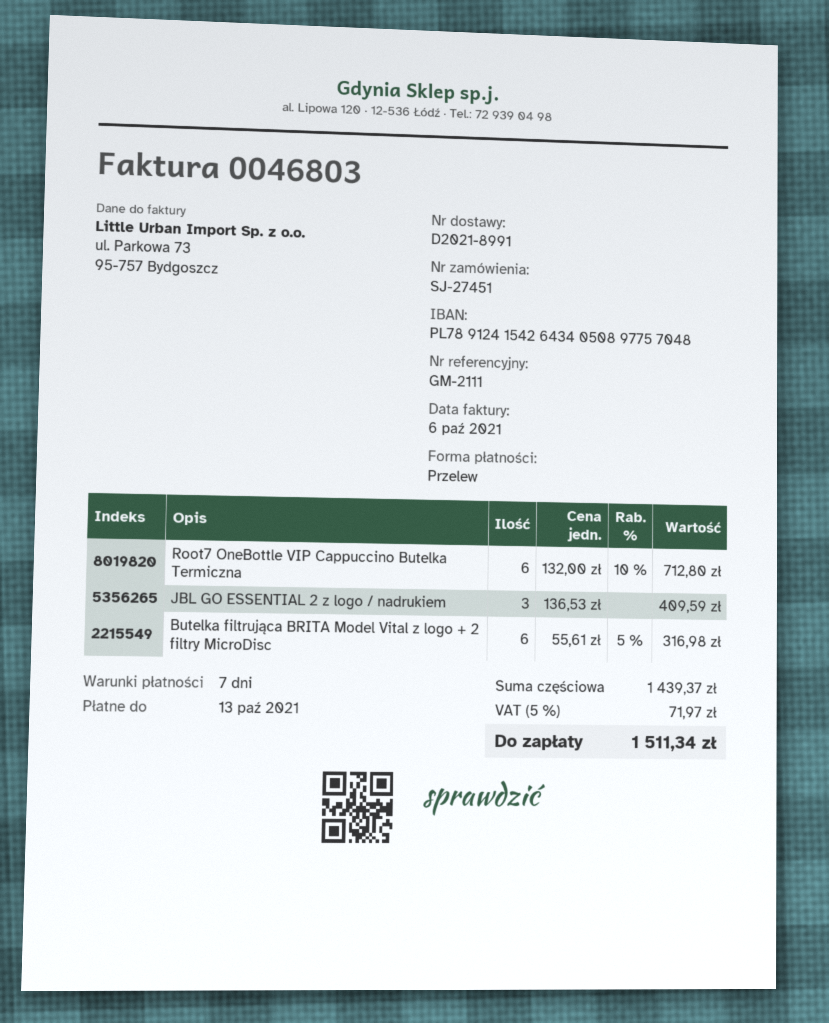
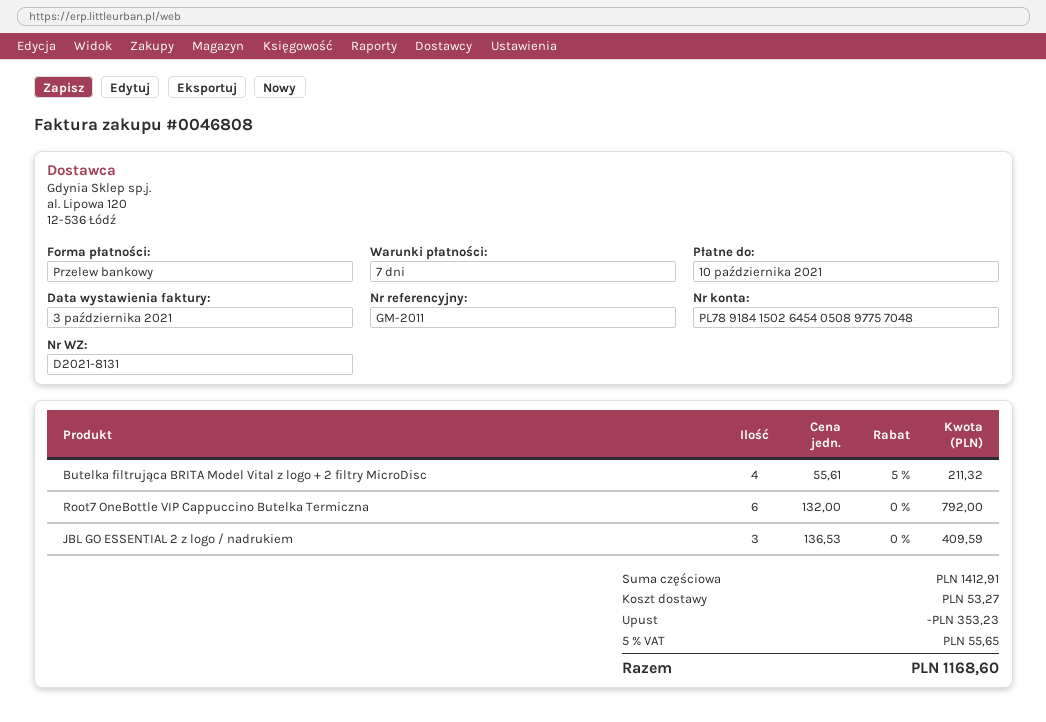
delivery note number: D2021-8991 -> D2021-8131
invoice number: 0046803 -> 0046808
invoice date: 2021-10-06 -> 2021-10-03
due date: 2021-10-13 -> 2021-10-10
reference: GM-2111 -> GM-2011
bank account: PL78912415426434050897757048 -> PL78918415026454050897757048
Root7 OneBottle VIP Cappuccino Butelka Termiczna: 6 x 132.00 - 10% = 712.80 -> 6 x 132.00 = 792.00
Butelka filtrująca BRITA Model Vital z logo + 2 filtry MicroDisc: 6 x 55.61 - 5% = 316.98 -> 4 x 55.61 - 5% = 211.32
subtotal: 1439.37 -> 1412.91
discount: none -> 353.23
shipping: none -> 53.27
tax: 5% = 71.97 -> 5% = 55.65
total: 1511.34 -> 1168.60

